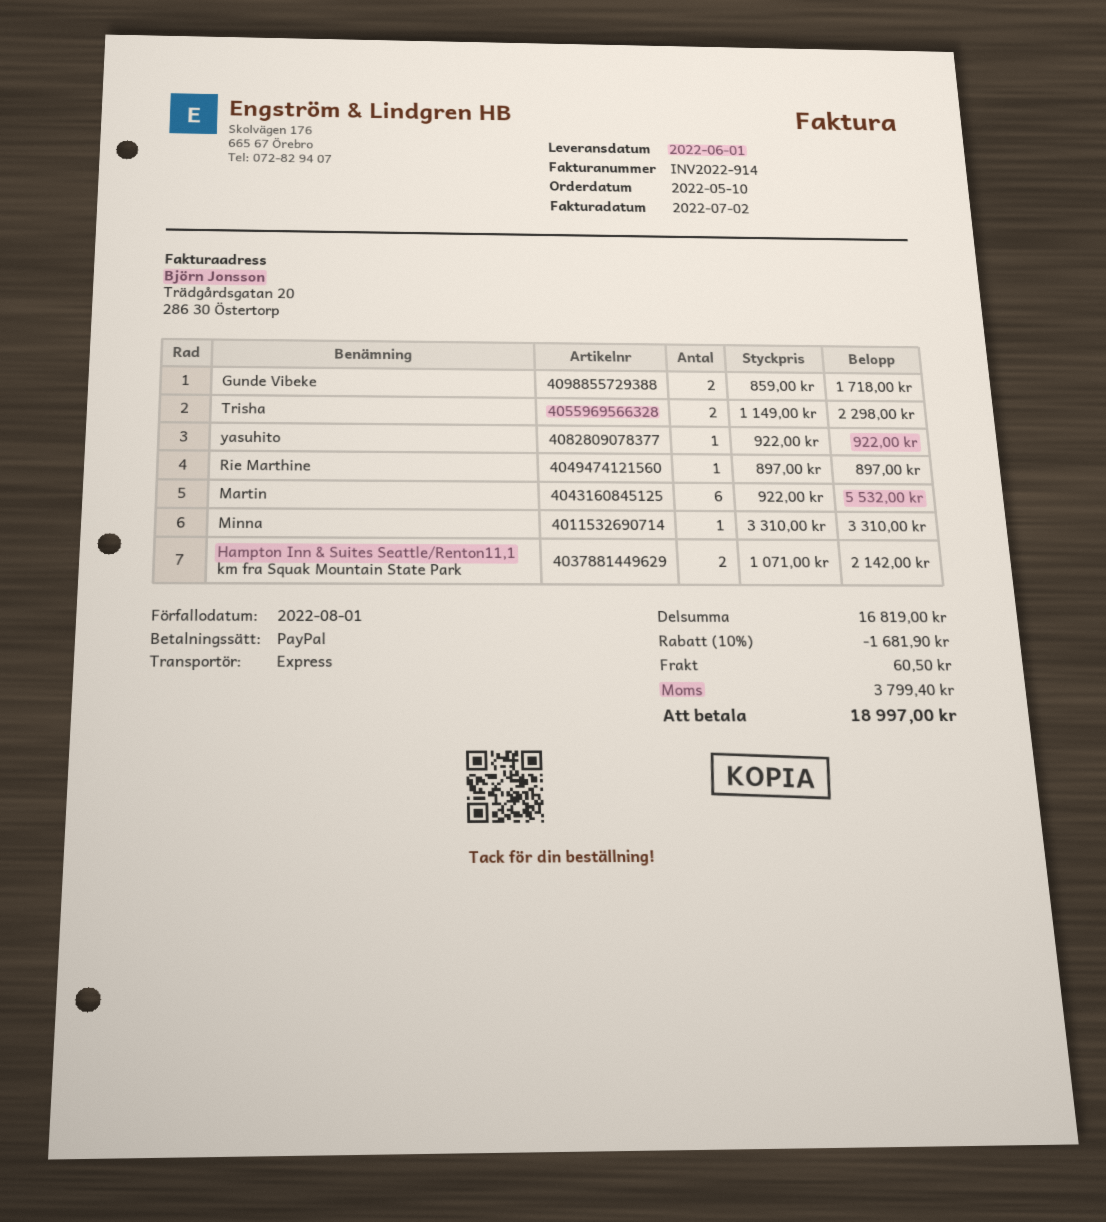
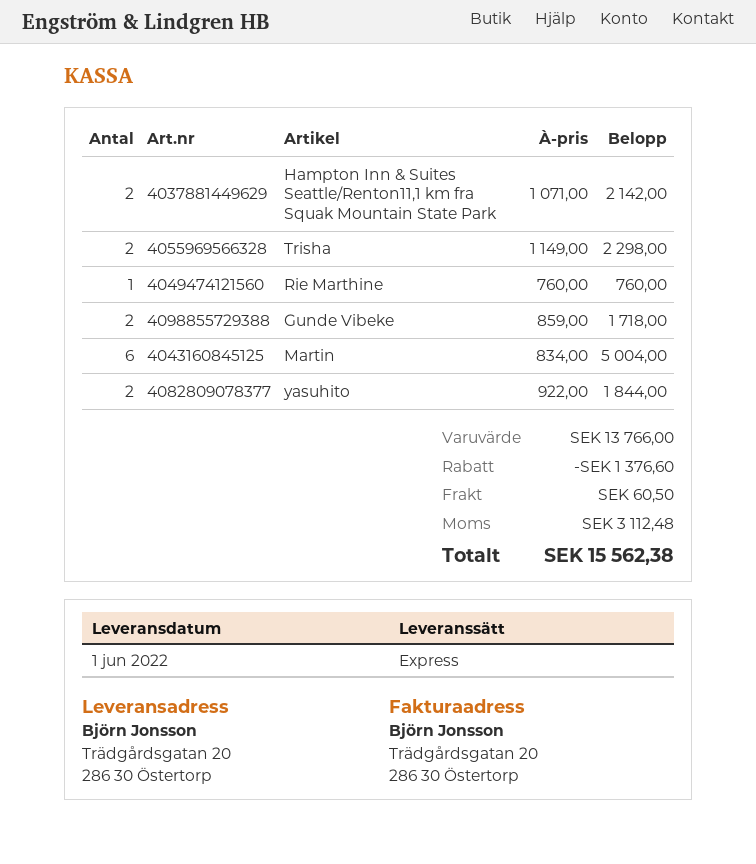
yasuhito: 1 x 922.00 = 922.00 -> 2 x 922.00 = 1844.00
Rie Marthine: 1 x 897.00 = 897.00 -> 1 x 760.00 = 760.00
Martin: 6 x 922.00 = 5532.00 -> 6 x 834.00 = 5004.00
Minna: 1 x 3310.00 = 3310.00 -> none
subtotal: 16819.00 -> 13766.00
discount: 1681.90 -> 1376.60
tax: 3799.40 -> 3112.48
total: 18997.00 -> 15562.38

